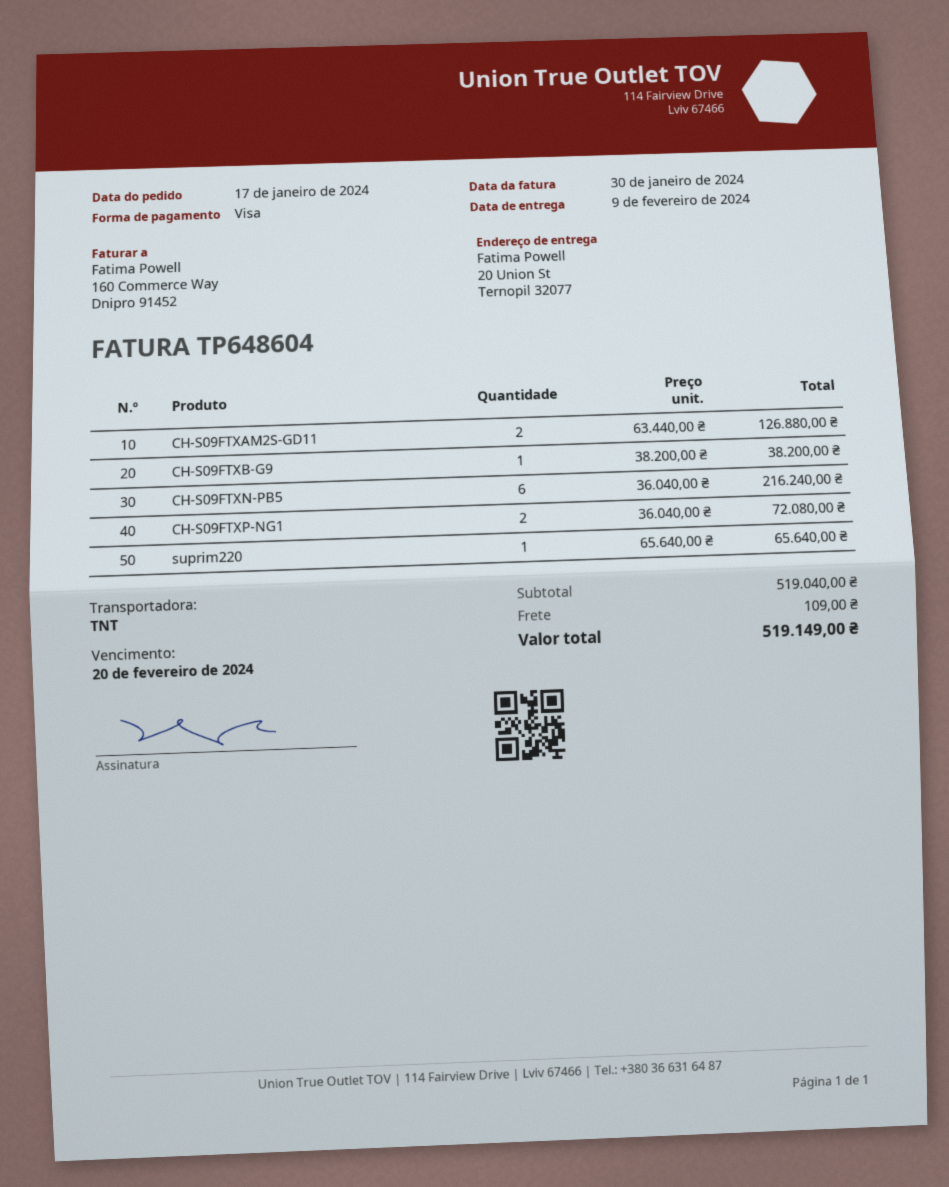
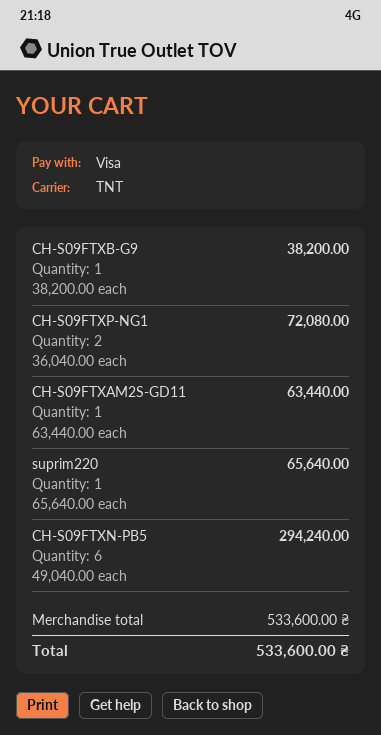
CH-S09FTXAM2S-GD11: 2 x 63440.00 = 126880.00 -> 1 x 63440.00 = 63440.00
CH-S09FTXN-PB5: 6 x 36040.00 = 216240.00 -> 6 x 49040.00 = 294240.00
subtotal: 519040.00 -> 533600.00
shipping: 109.00 -> none
total: 519149.00 -> 533600.00

